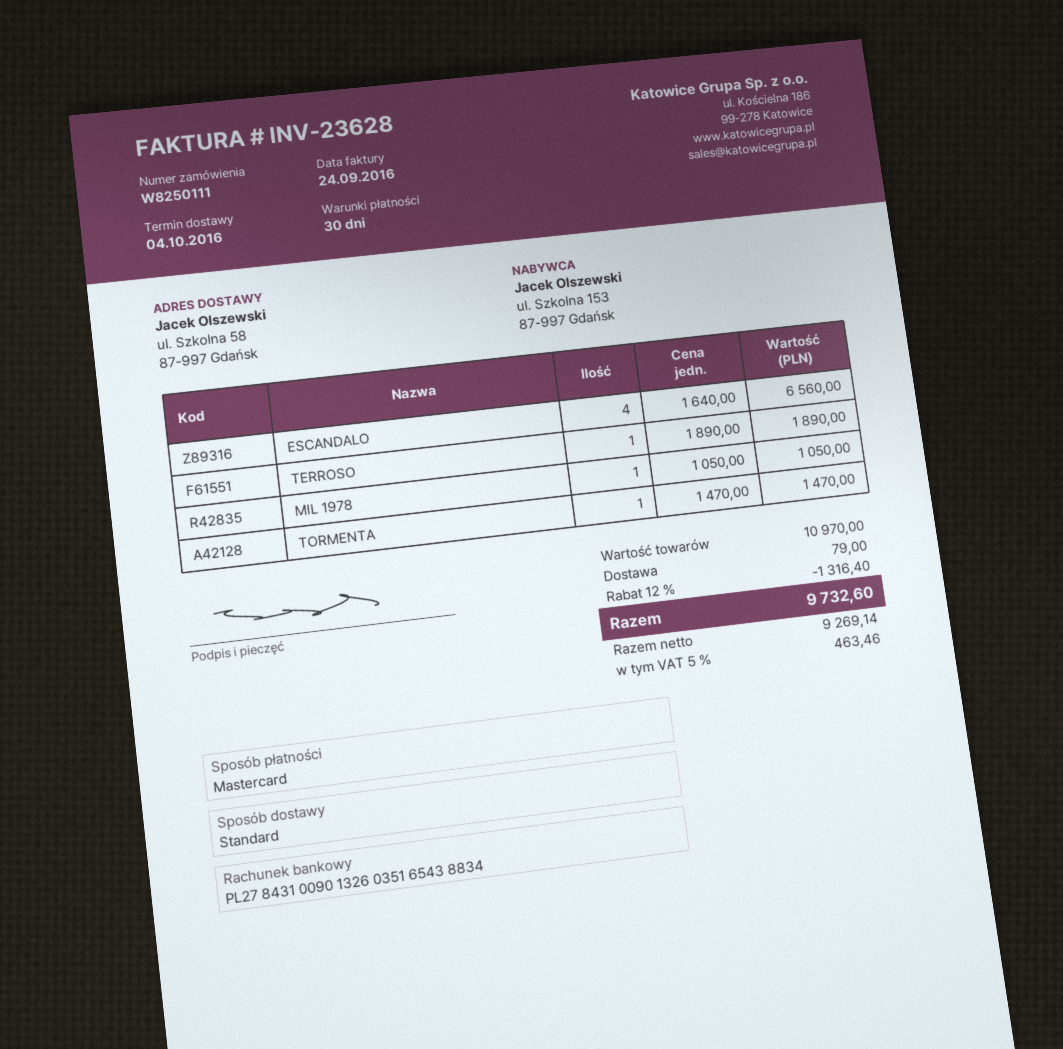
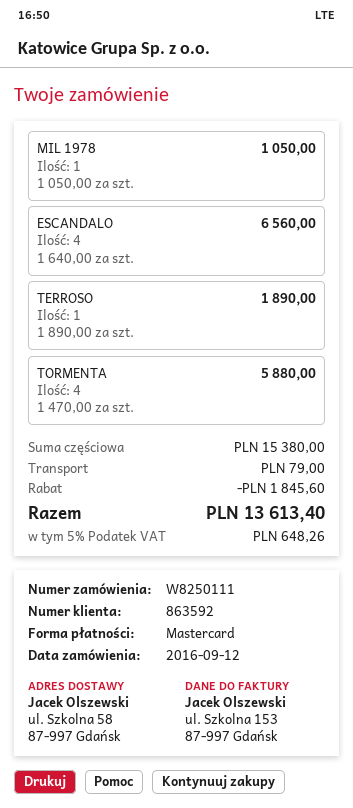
TORMENTA: 1 x 1470.00 = 1470.00 -> 4 x 1470.00 = 5880.00
subtotal: 10970.00 -> 15380.00
discount: 1316.40 -> 1845.60
tax: 5% = 463.46 -> 5% = 648.26
total: 9732.60 -> 13613.40

